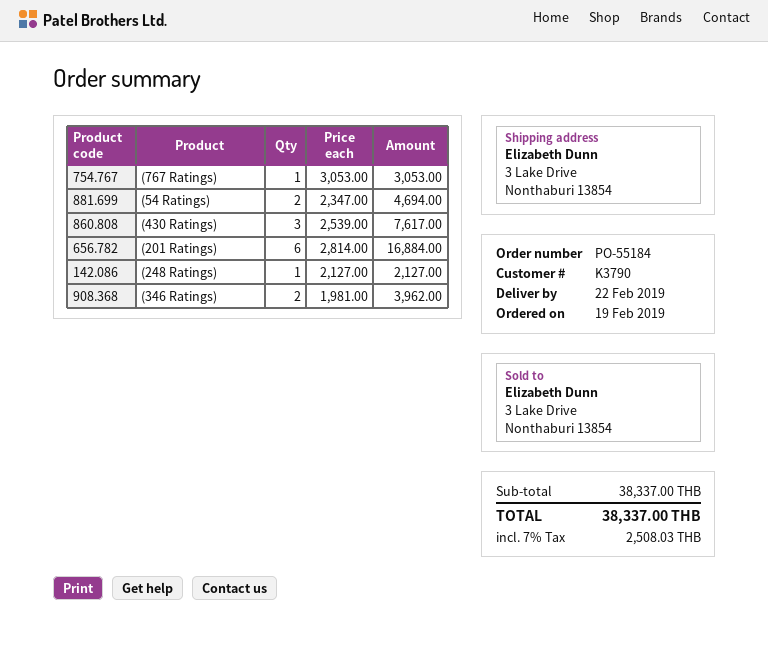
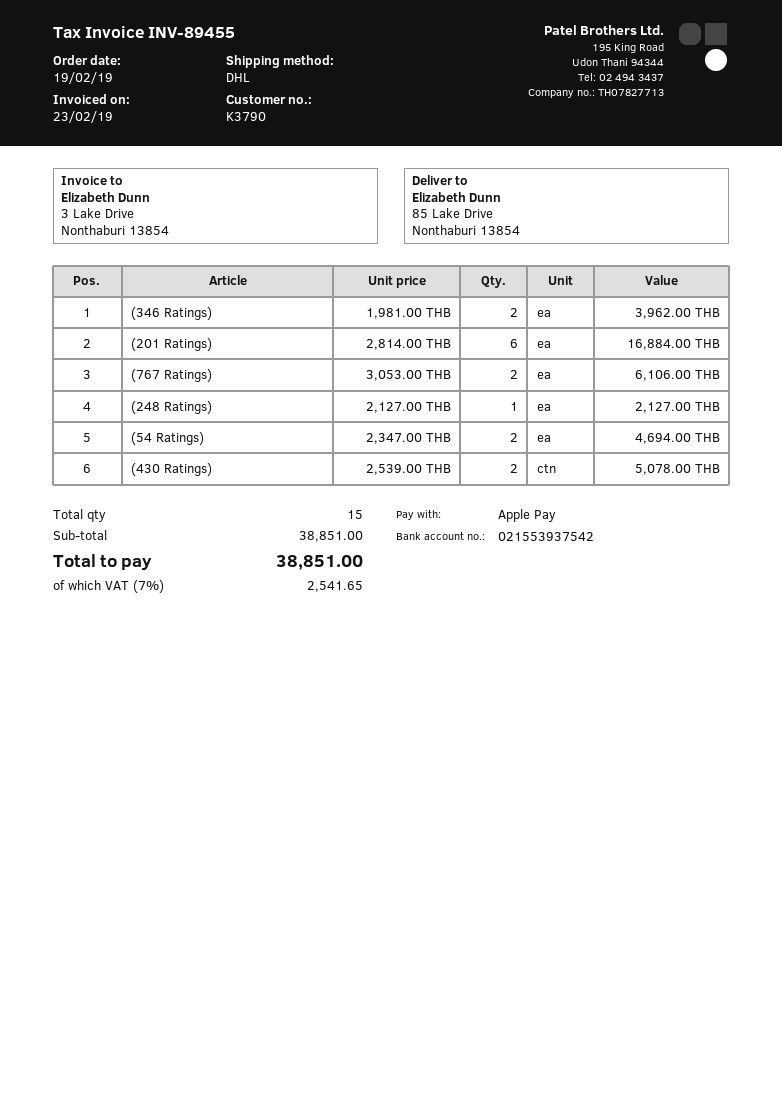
ship to: 3 Lake Drive, Nonthaburi 13854 -> 85 Lake Drive, Nonthaburi 13854
(767 Ratings): 1 x 3053.00 = 3053.00 -> 2 x 3053.00 = 6106.00
(430 Ratings): 3 x 2539.00 = 7617.00 -> 2 x 2539.00 = 5078.00
subtotal: 38337.00 -> 38851.00
tax: 7% = 2508.03 -> 7% = 2541.65
total: 38337.00 -> 38851.00

